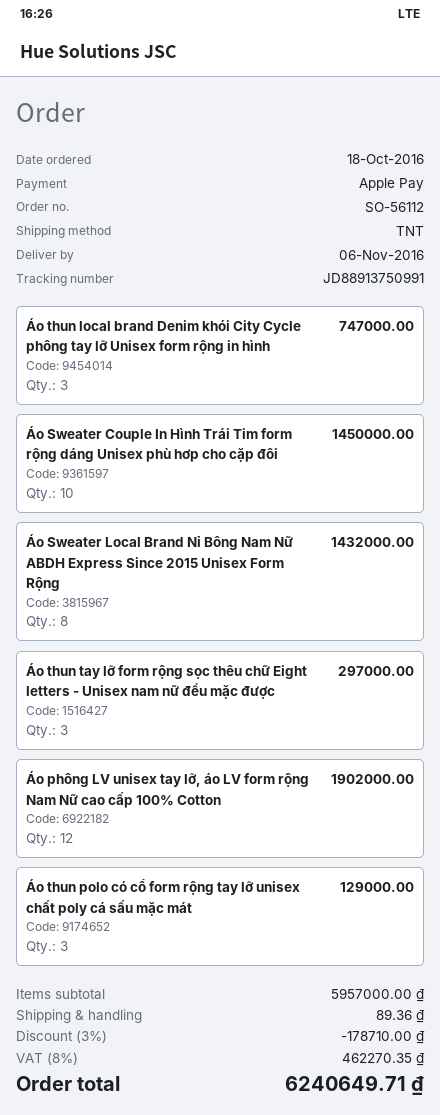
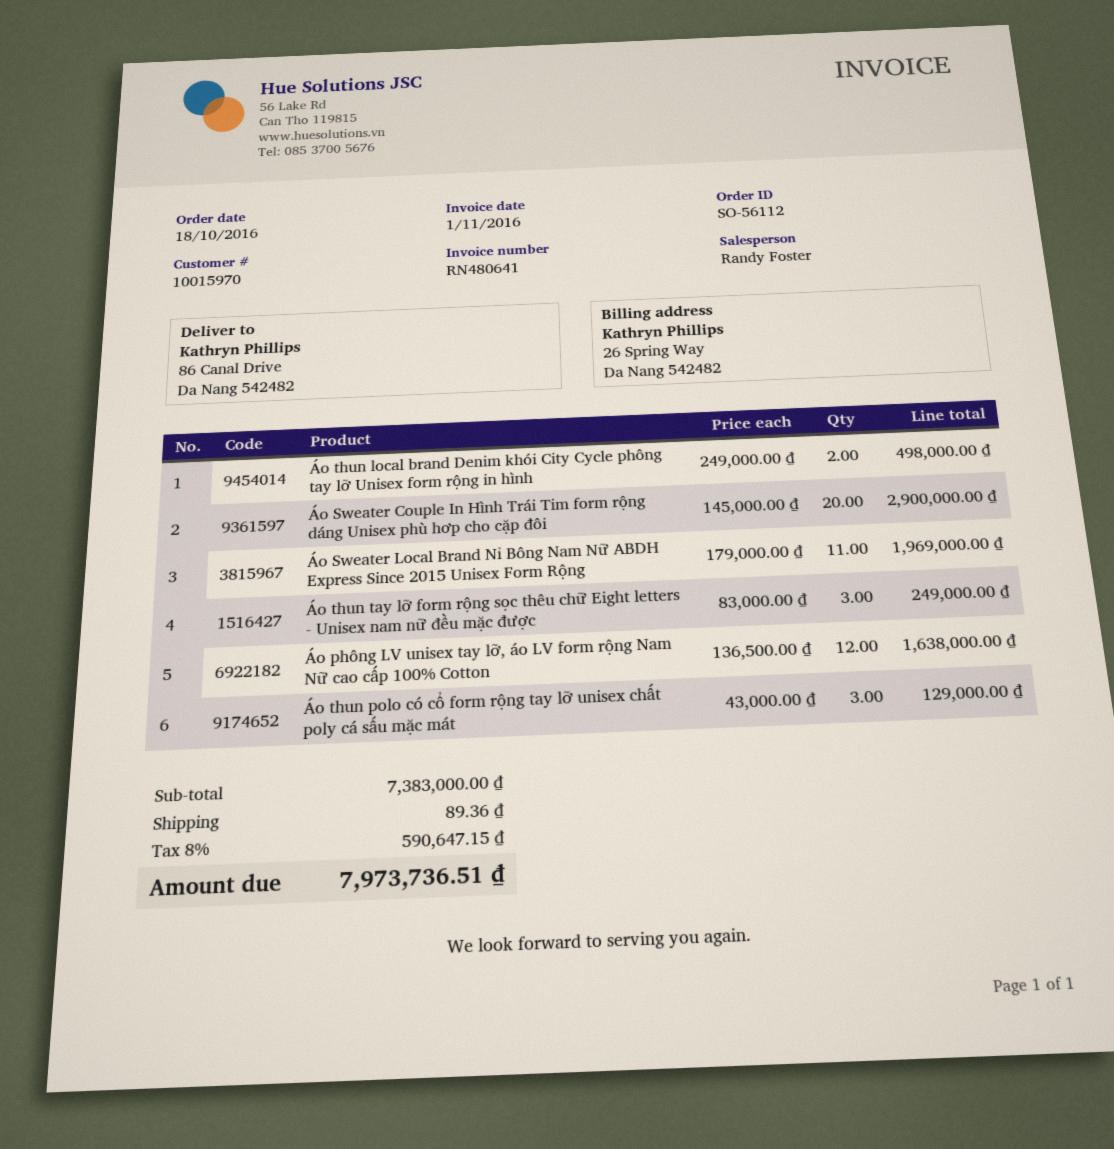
Áo thun local brand Denim khói City Cycle phông tay lỡ Unisex form rộng in hình: 3 for 747000.00 -> 2 for 498000.00
Áo Sweater Couple In Hình Trái Tim form rộng dáng Unisex phù hơp cho cặp đôi: 10 for 1450000.00 -> 20 for 2900000.00
Áo Sweater Local Brand Nỉ Bông Nam Nữ ABDH Express Since 2015 Unisex Form Rộng: 8 for 1432000.00 -> 11 for 1969000.00
Áo thun tay lỡ form rộng sọc thêu chữ Eight letters - Unisex nam nữ đều mặc được: 3 for 297000.00 -> 3 for 249000.00
Áo phông LV unisex tay lỡ, áo LV form rộng Nam Nữ cao cấp 100% Cotton: 12 for 1902000.00 -> 12 for 1638000.00
subtotal: 5957000.00 -> 7383000.00
discount: 3% = 178710.00 -> none
tax: 8% = 462270.35 -> 8% = 590647.15
total: 6240649.71 -> 7973736.51

